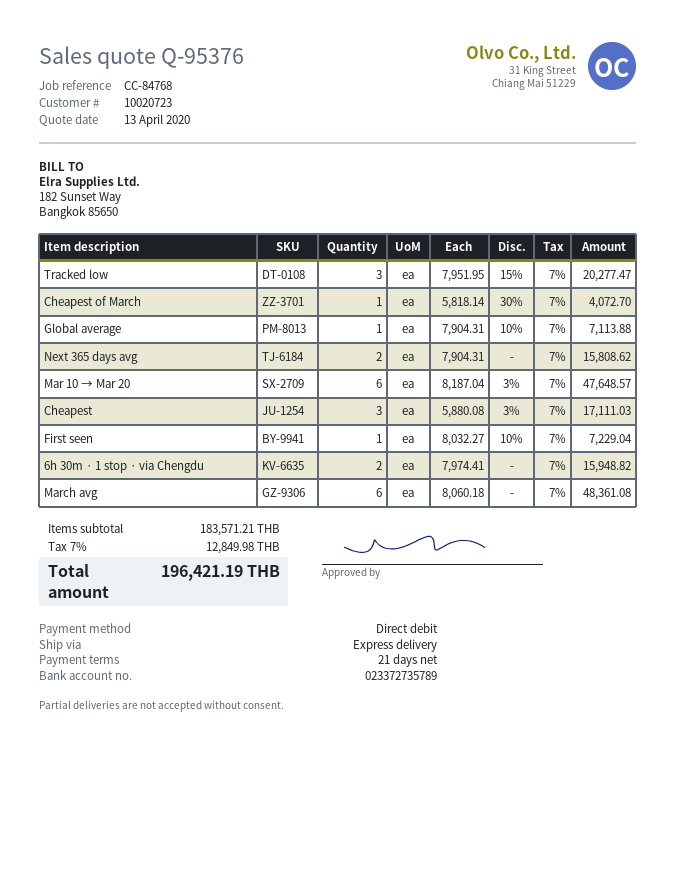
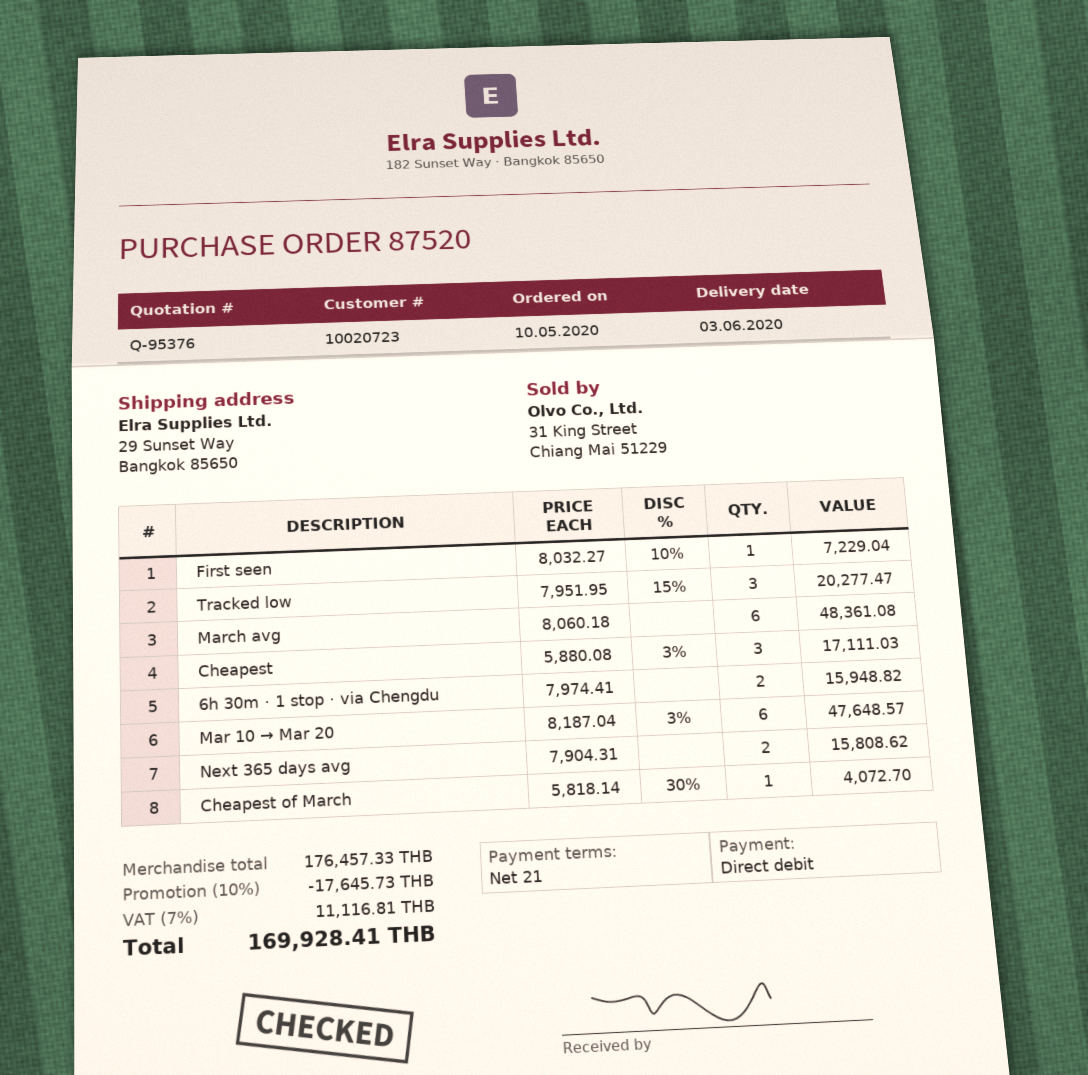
Global average: 1 x 7904.31 - 10% = 7113.88 -> none
subtotal: 183571.21 -> 176457.33
discount: none -> 10% = 17645.73
tax: 7% = 12849.98 -> 7% = 11116.81
total: 196421.19 -> 169928.41

